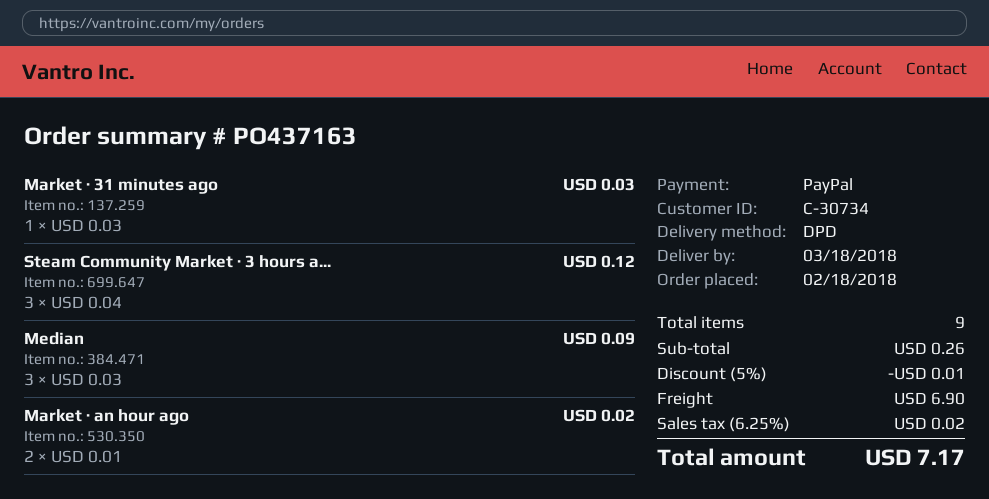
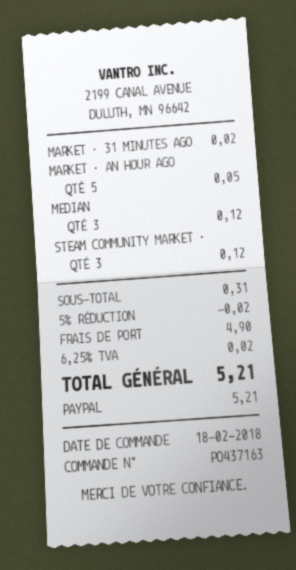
Market · 31 minutes ago: 1 for 0.03 -> 1 for 0.02
Median: 3 for 0.09 -> 3 for 0.12
Market · an hour ago: 2 for 0.02 -> 5 for 0.05
subtotal: 0.26 -> 0.31
discount: 5% = 0.01 -> 5% = 0.02
shipping: 6.90 -> 4.90
total: 7.17 -> 5.21

